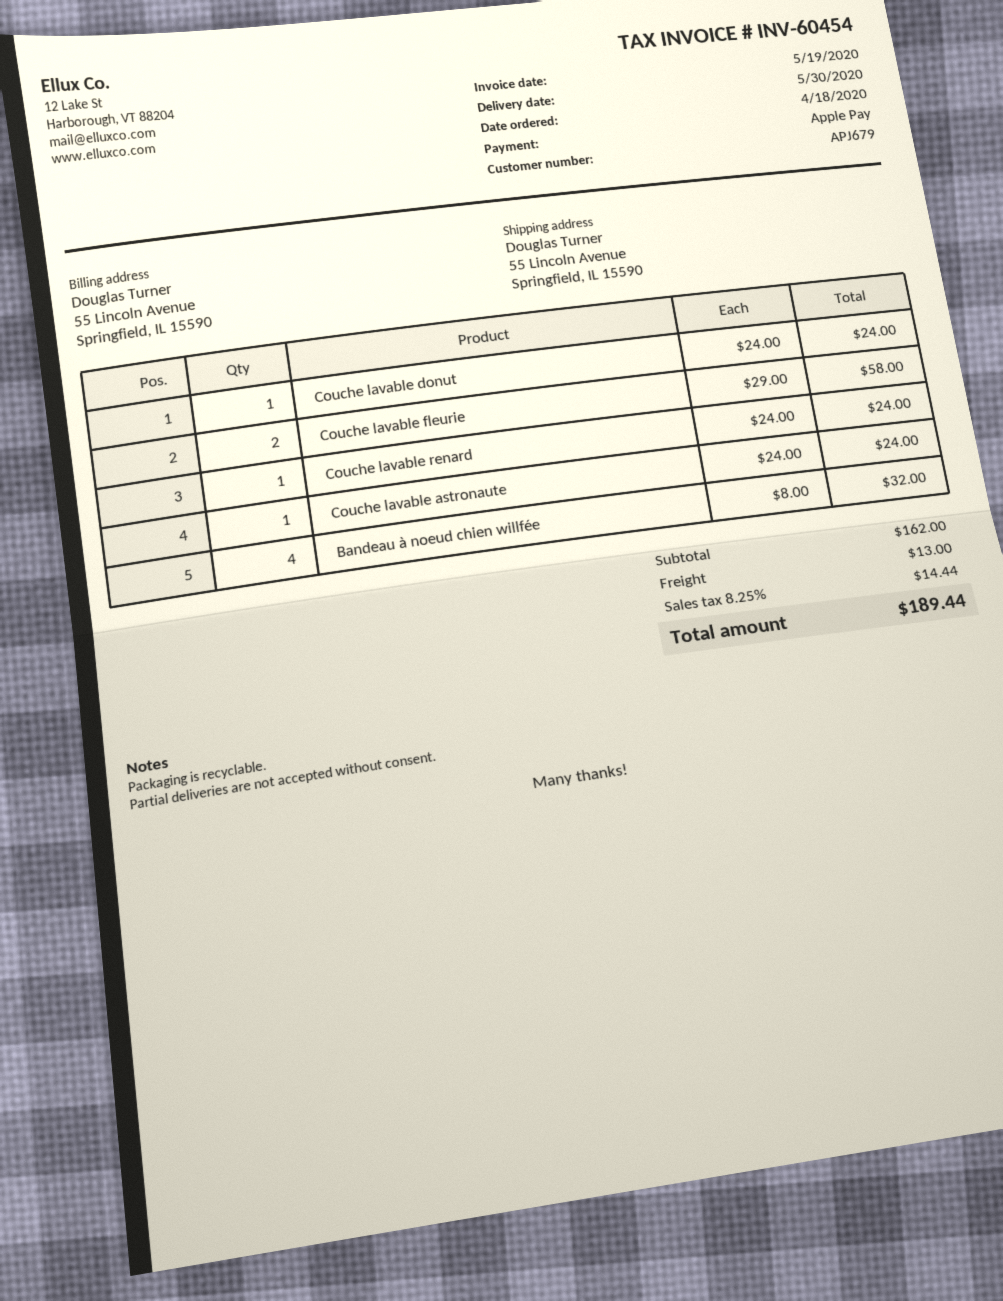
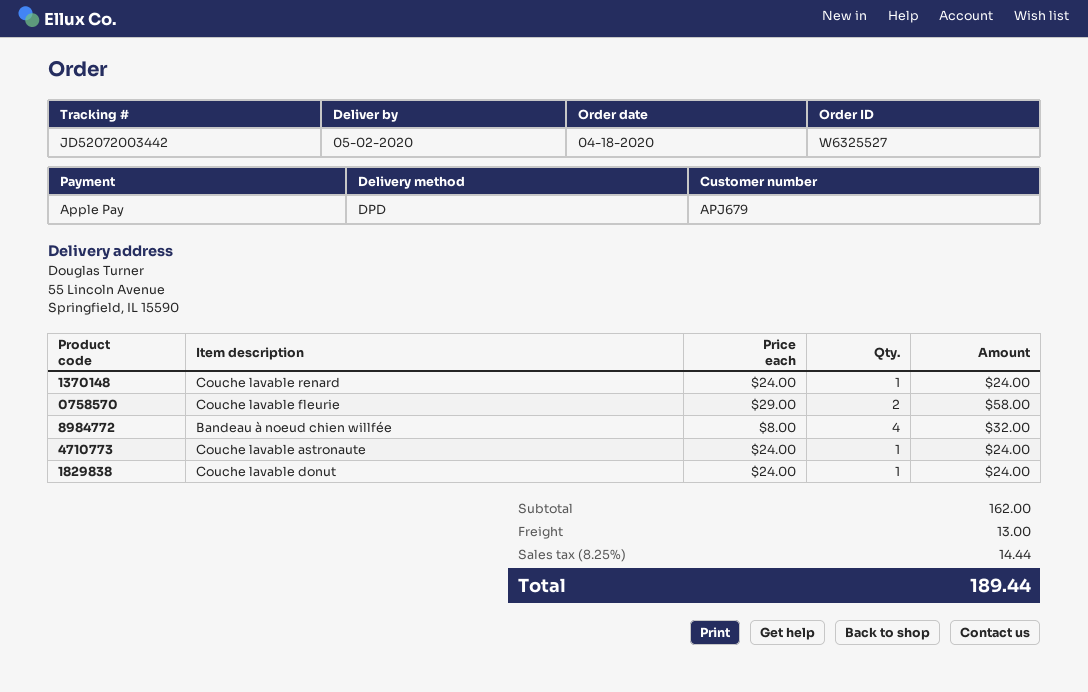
delivery date: 2020-05-30 -> 2020-05-02

